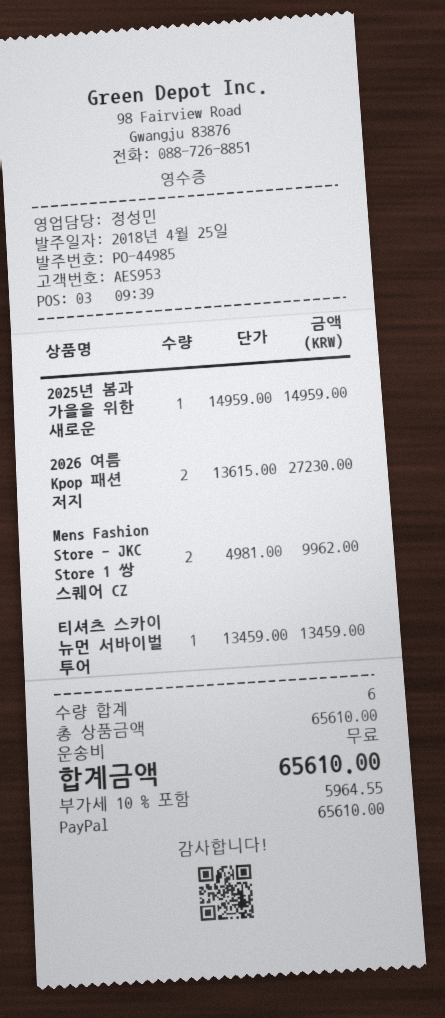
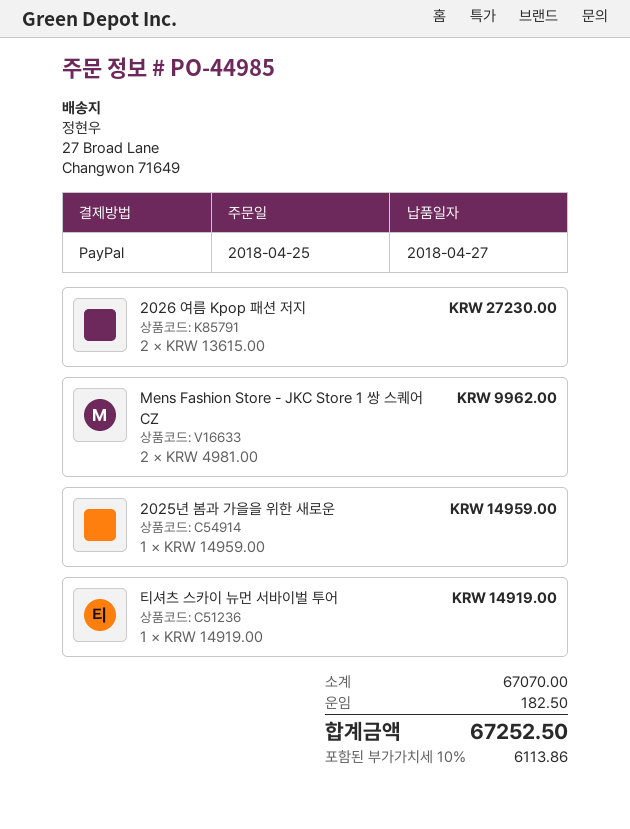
티셔츠 스카이 뉴먼 서바이벌 투어: 1 x 13459.00 = 13459.00 -> 1 x 14919.00 = 14919.00
subtotal: 65610.00 -> 67070.00
shipping: 0.00 -> 182.50
tax: 10% = 5964.55 -> 10% = 6113.86
total: 65610.00 -> 67252.50

